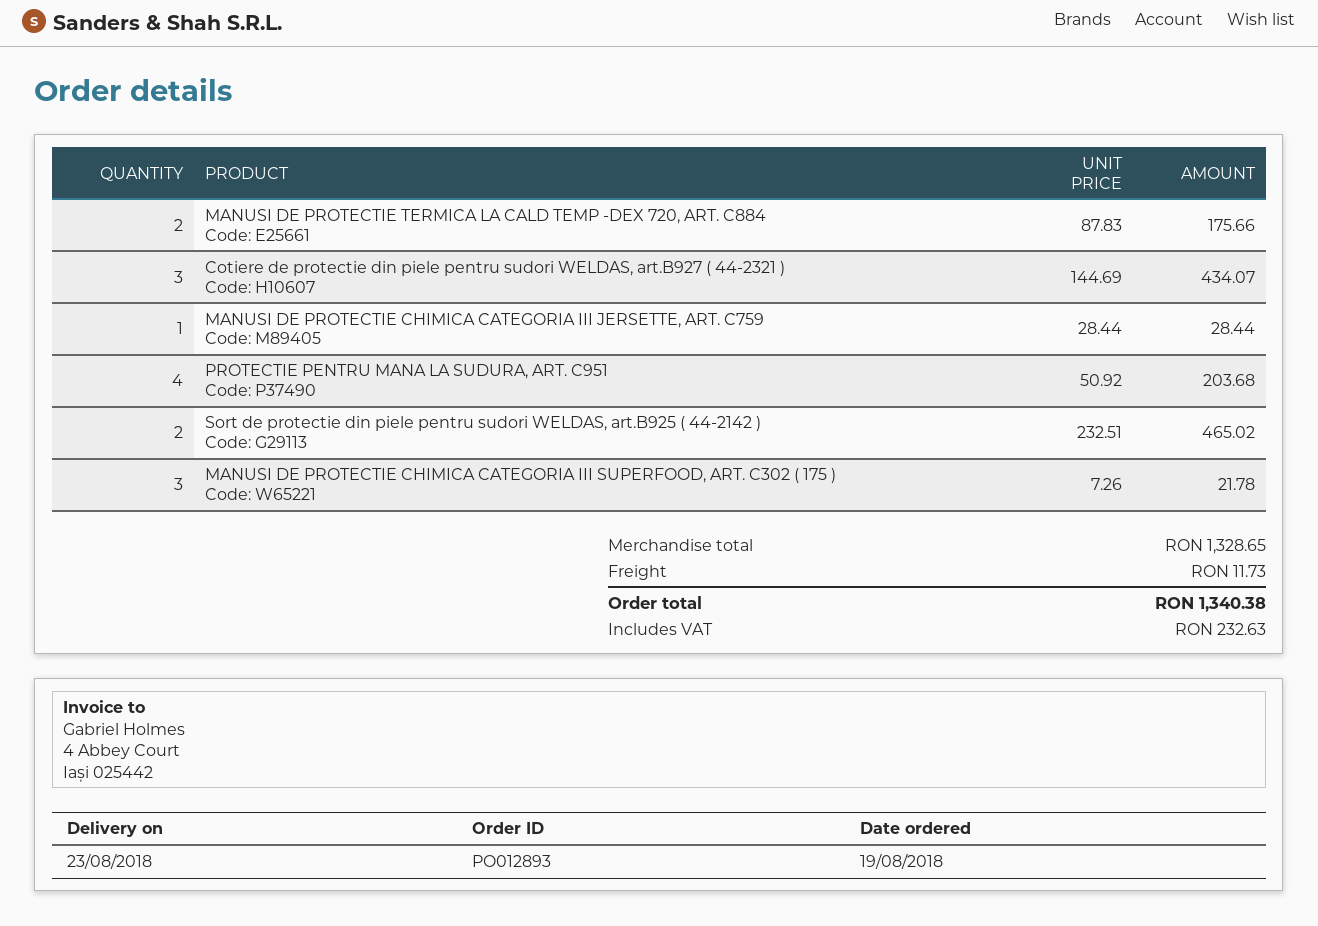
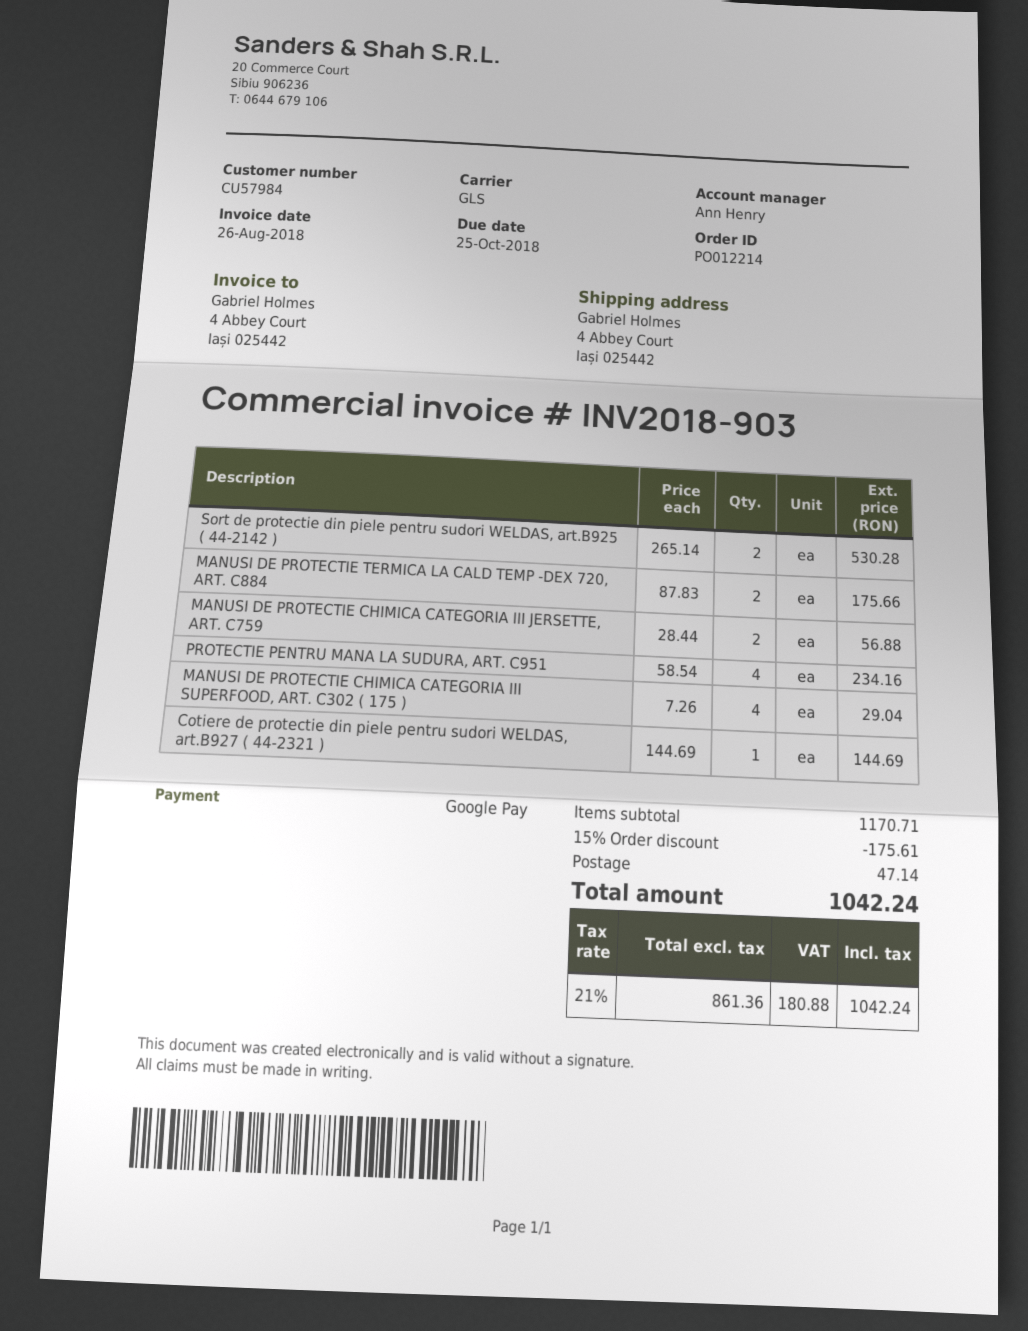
order number: PO012893 -> PO012214
Cotiere de protectie din piele pentru sudori WELDAS, art.B927 ( 44-2321 ): 3 x 144.69 = 434.07 -> 1 x 144.69 = 144.69
MANUSI DE PROTECTIE CHIMICA CATEGORIA III JERSETTE, ART. C759: 1 x 28.44 = 28.44 -> 2 x 28.44 = 56.88
PROTECTIE PENTRU MANA LA SUDURA, ART. C951: 4 x 50.92 = 203.68 -> 4 x 58.54 = 234.16
Sort de protectie din piele pentru sudori WELDAS, art.B925 ( 44-2142 ): 2 x 232.51 = 465.02 -> 2 x 265.14 = 530.28
MANUSI DE PROTECTIE CHIMICA CATEGORIA III SUPERFOOD, ART. C302 ( 175 ): 3 x 7.26 = 21.78 -> 4 x 7.26 = 29.04
subtotal: 1328.65 -> 1170.71
discount: none -> 15% = 175.61
shipping: 11.73 -> 47.14
tax: 232.63 -> 180.88
total: 1340.38 -> 1042.24

